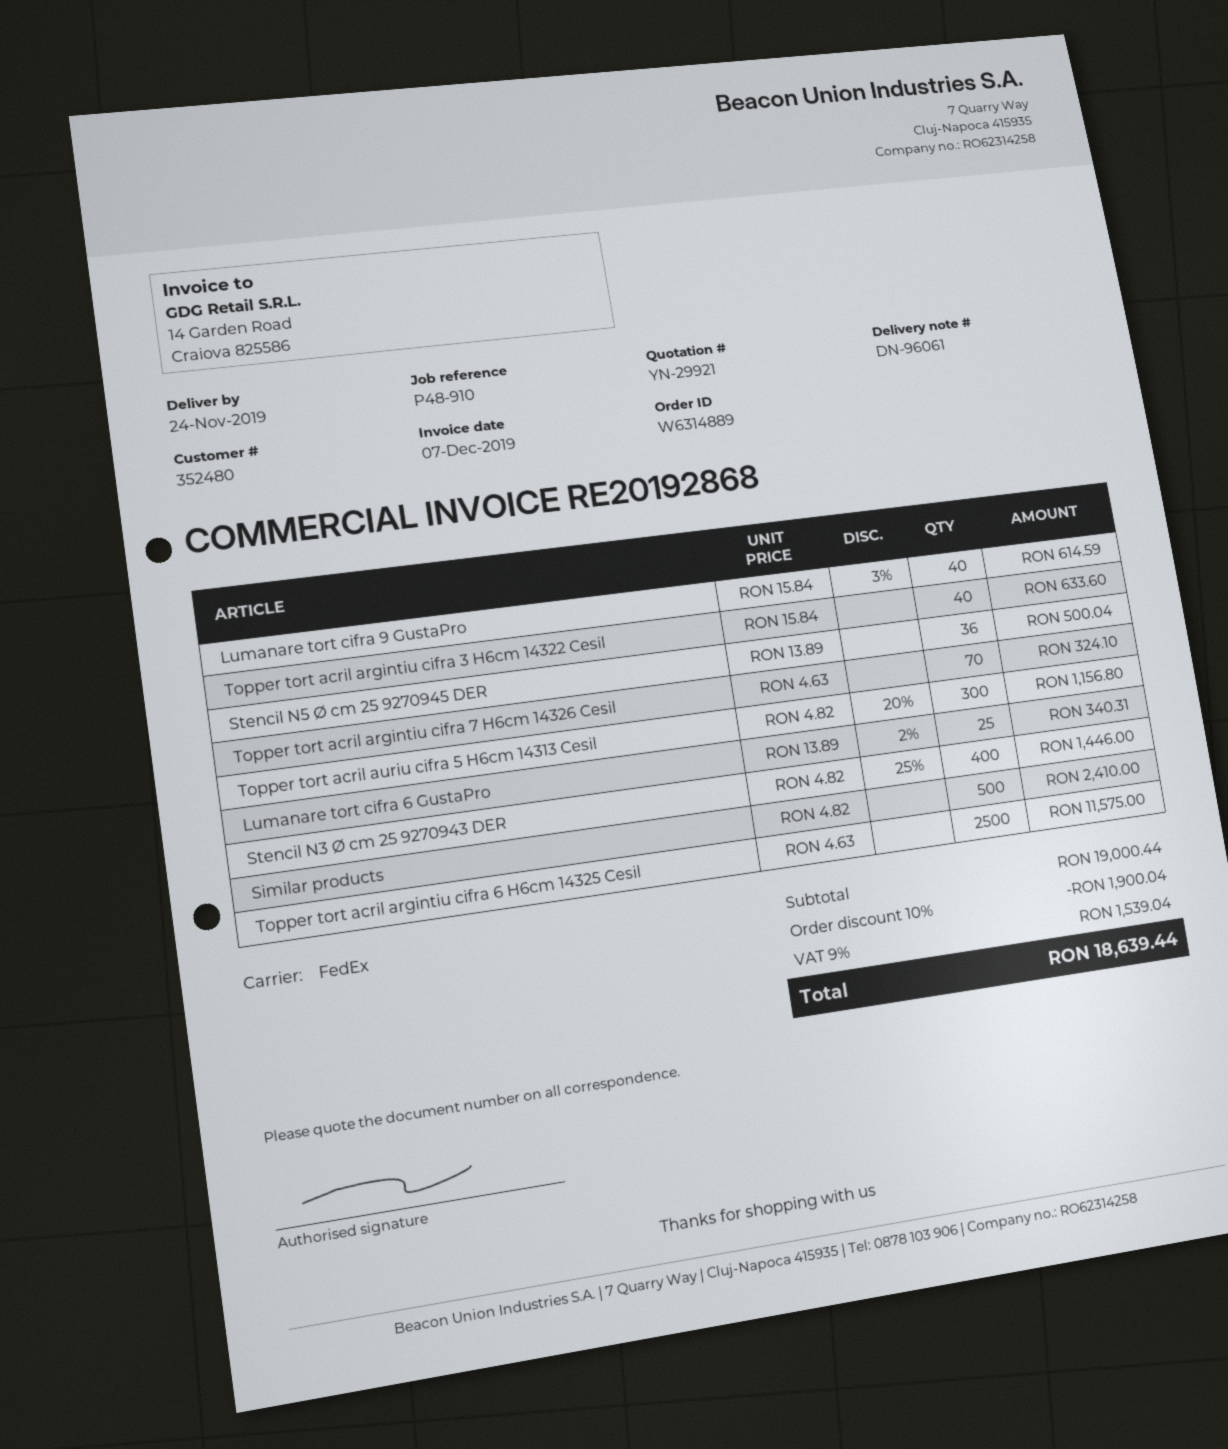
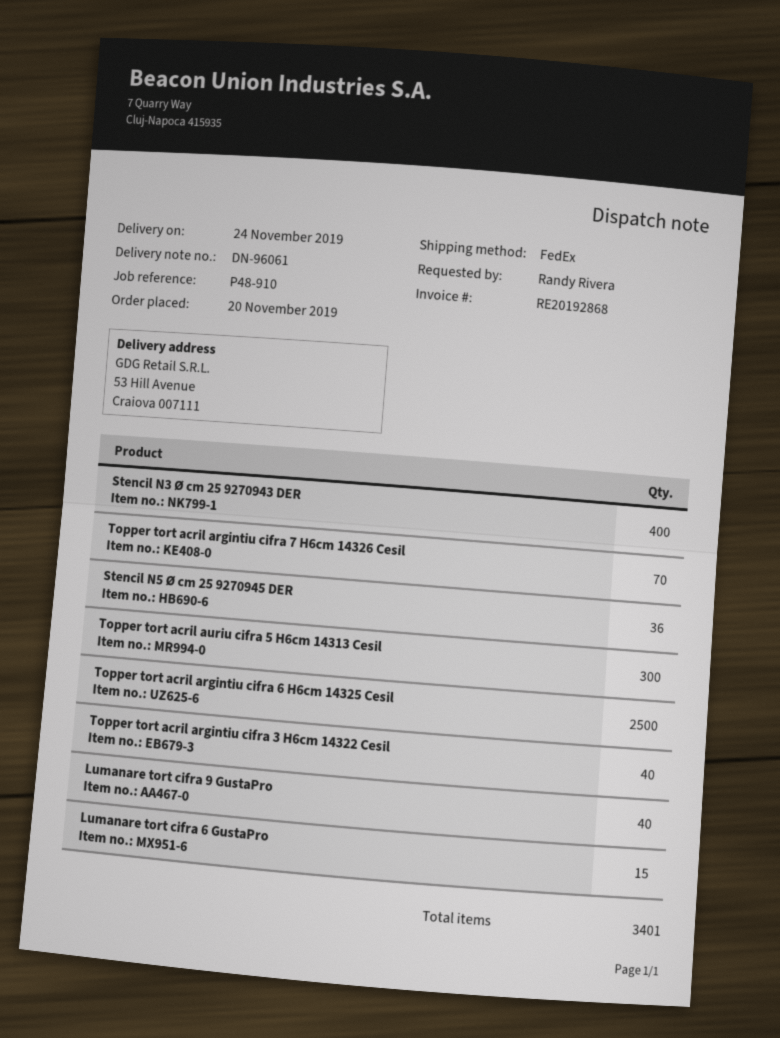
Lumanare tort cifra 6 GustaPro: 25 -> 15
Similar products: 500 -> none

